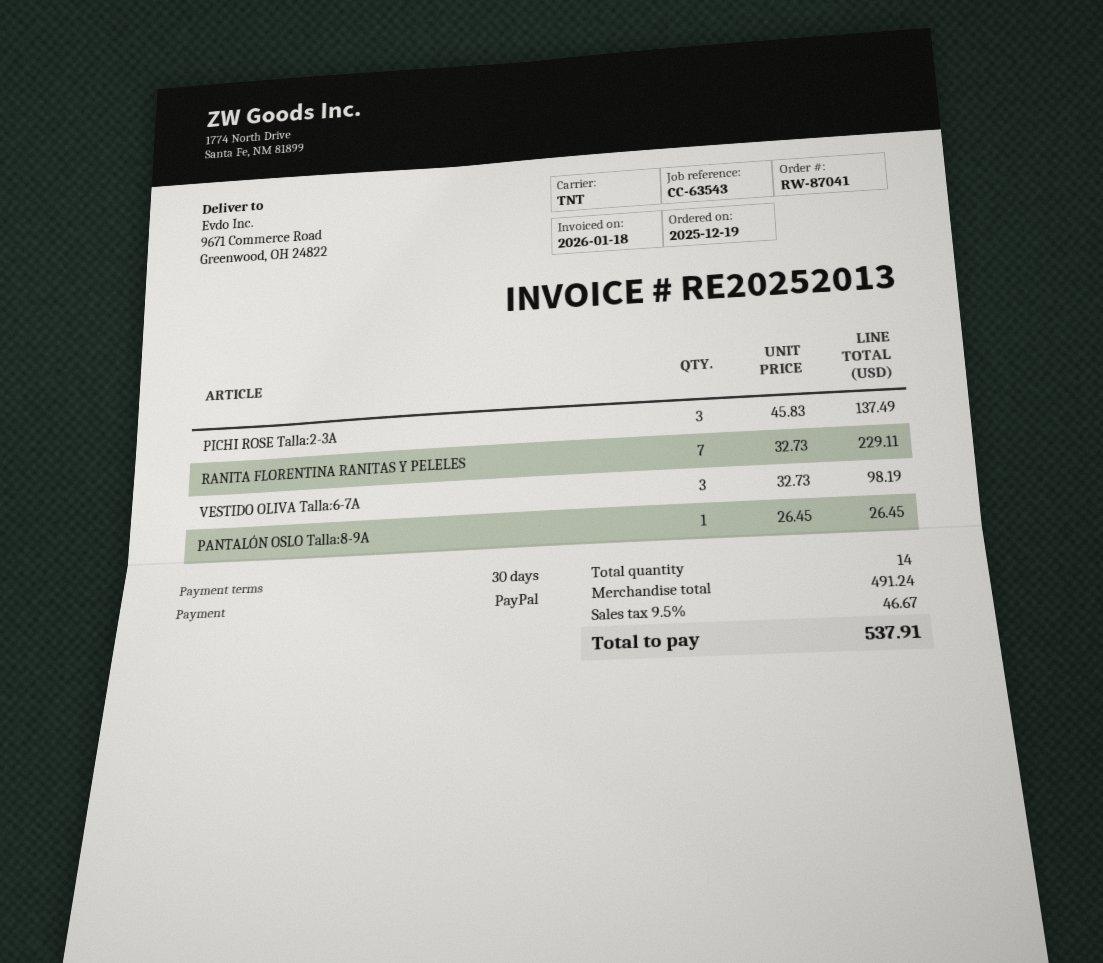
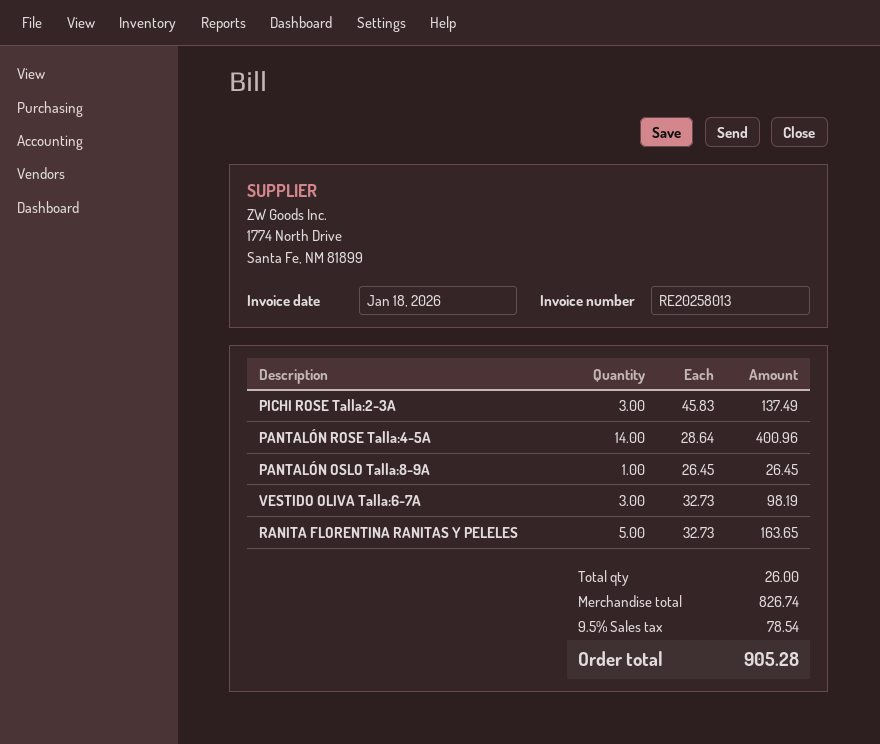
invoice number: RE20252013 -> RE20258013
RANITA FLORENTINA RANITAS Y PELELES: 7 x 32.73 = 229.11 -> 5 x 32.73 = 163.65
PANTALÓN ROSE Talla:4-5A: none -> 14 x 28.64 = 400.96
total quantity: 14 -> 26
subtotal: 491.24 -> 826.74
tax: 9.5% = 46.67 -> 9.5% = 78.54
total: 537.91 -> 905.28

